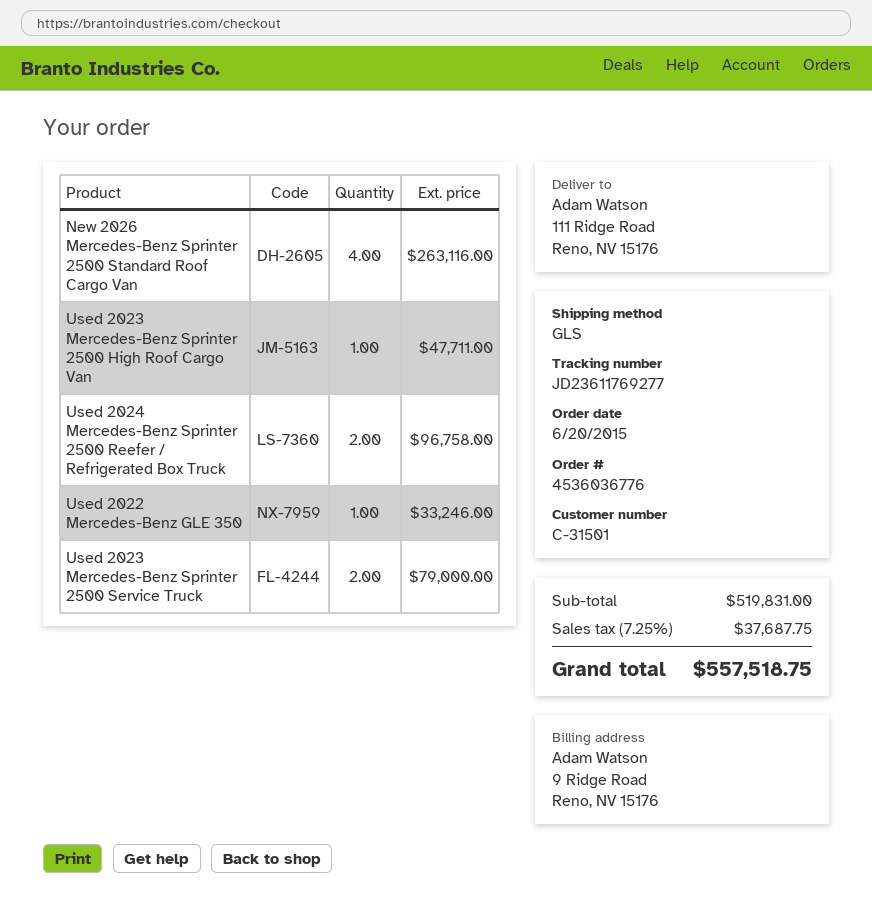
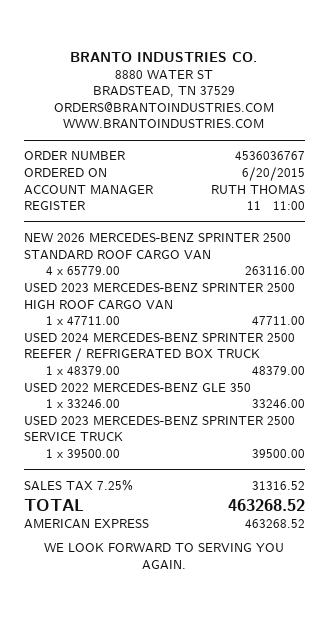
order number: 4536036776 -> 4536036767
Used 2024 Mercedes-Benz Sprinter 2500 Reefer / Refrigerated Box Truck: 2 for 96758.00 -> 1 for 48379.00
Used 2023 Mercedes-Benz Sprinter 2500 Service Truck: 2 for 79000.00 -> 1 for 39500.00
tax: 7.25% = 37687.75 -> 7.25% = 31316.52
total: 557518.75 -> 463268.52

